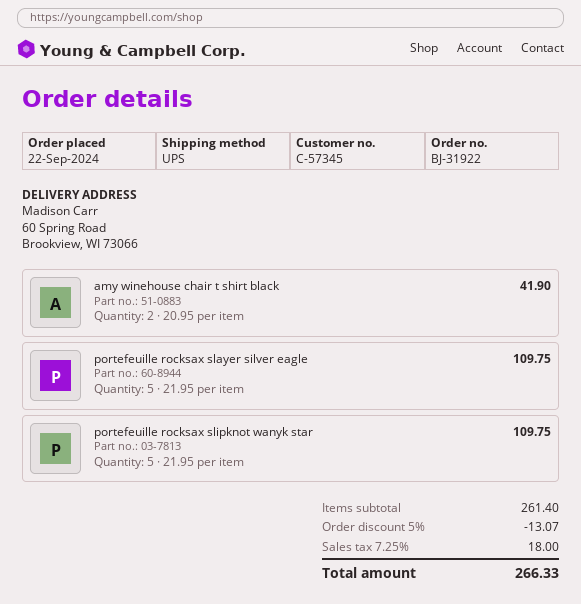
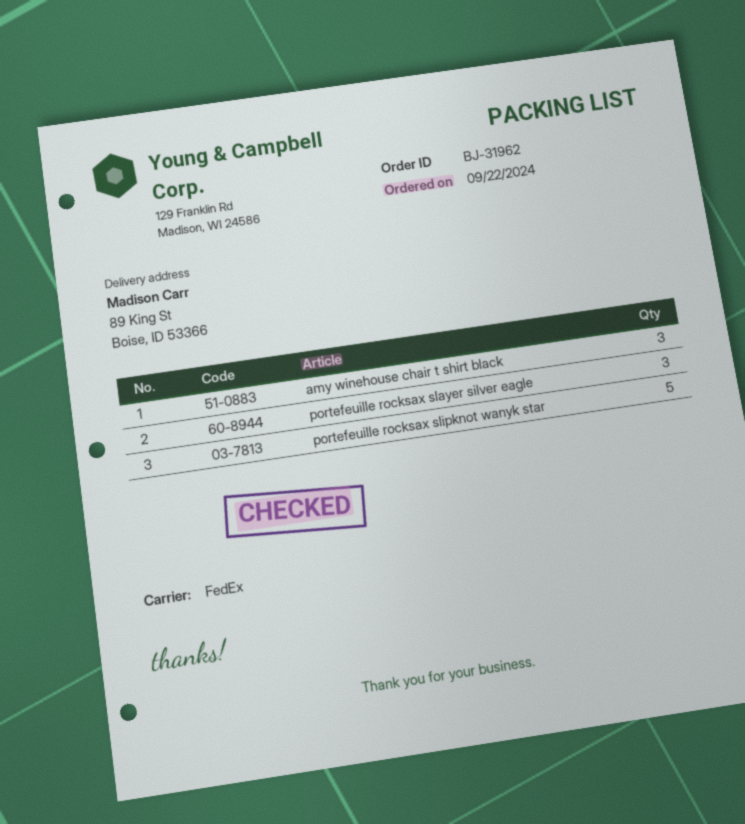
order number: BJ-31922 -> BJ-31962
shipping method: UPS -> FedEx
ship to: 60 Spring Road, Brookview, WI 73066 -> 89 King St, Boise, ID 53366
amy winehouse chair t shirt black: 2 -> 3
portefeuille rocksax slayer silver eagle: 5 -> 3

